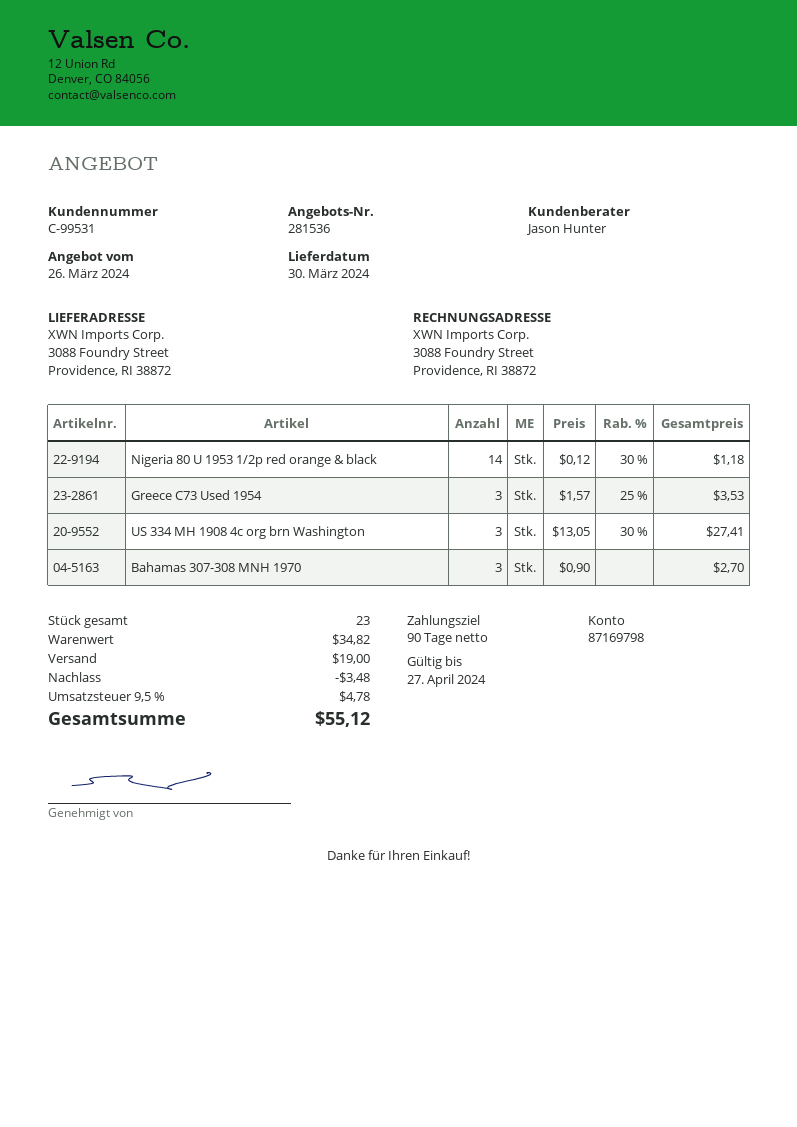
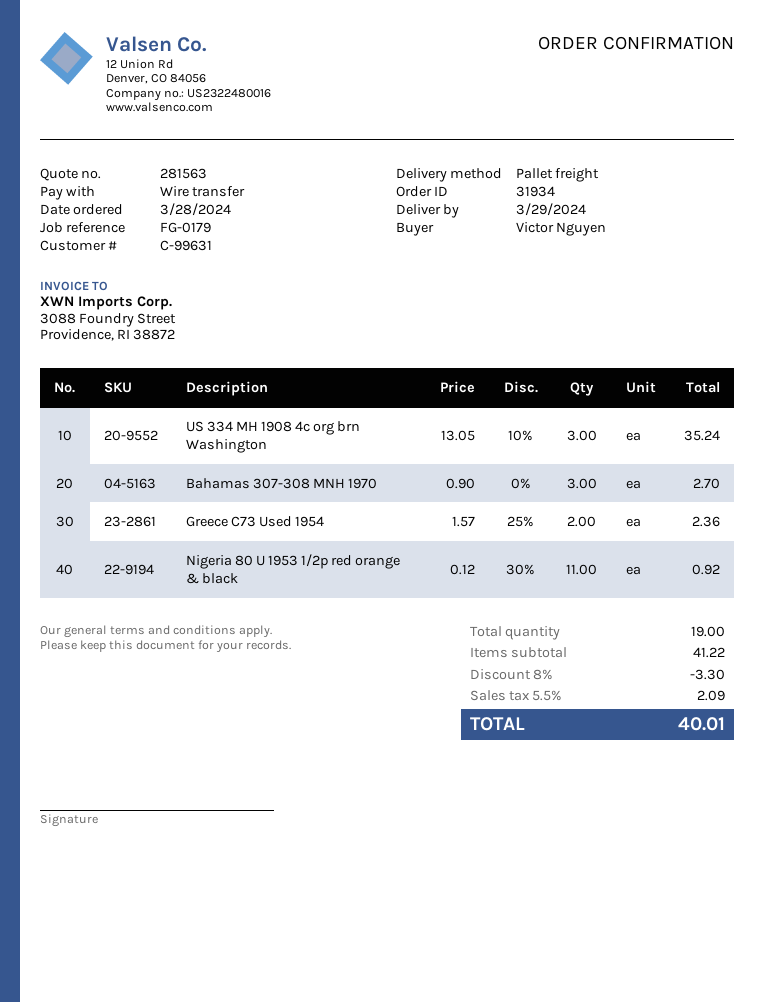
quote number: 281536 -> 281563
delivery date: 2024-03-30 -> 2024-03-29
customer number: C-99531 -> C-99631
Nigeria 80 U 1953 1/2p red orange & black: 14 x 0.12 - 30% = 1.18 -> 11 x 0.12 - 30% = 0.92
Greece C73 Used 1954: 3 x 1.57 - 25% = 3.53 -> 2 x 1.57 - 25% = 2.36
US 334 MH 1908 4c org brn Washington: 3 x 13.05 - 30% = 27.41 -> 3 x 13.05 - 10% = 35.24
total quantity: 23 -> 19
subtotal: 34.82 -> 41.22
discount: 3.48 -> 3.30
shipping: 19.00 -> none
tax: 9.5% = 4.78 -> 5.5% = 2.09
total: 55.12 -> 40.01

